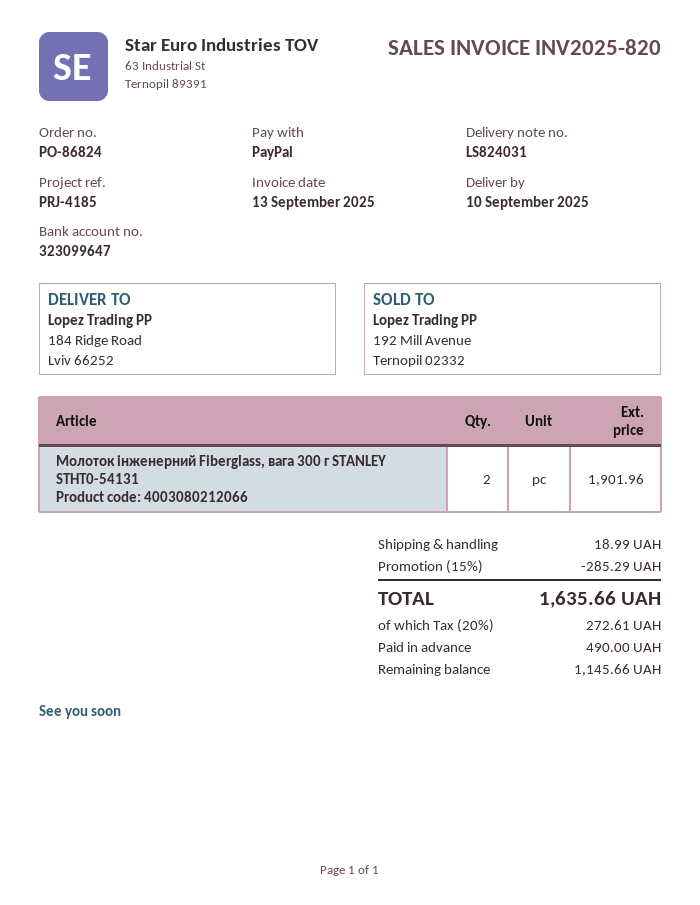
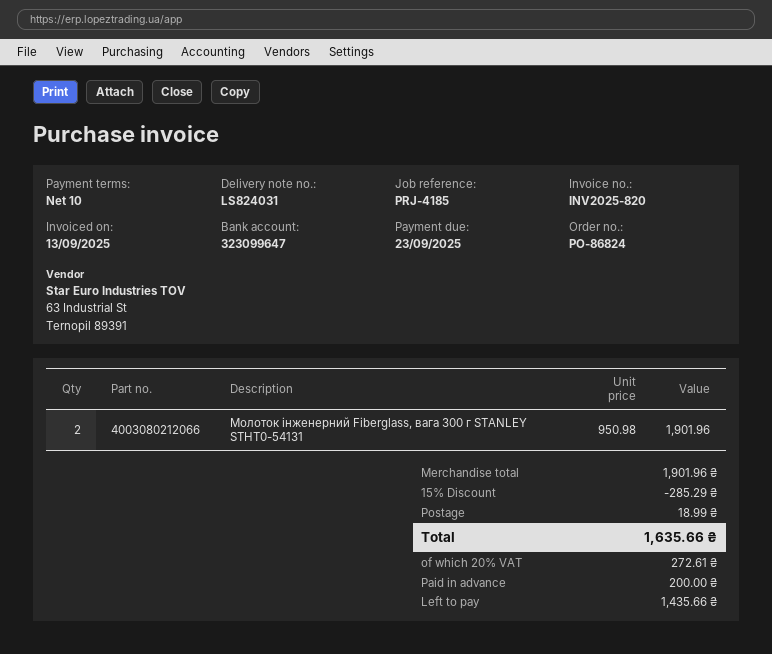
deposit: 490.00 -> 200.00
balance: 1145.66 -> 1435.66

